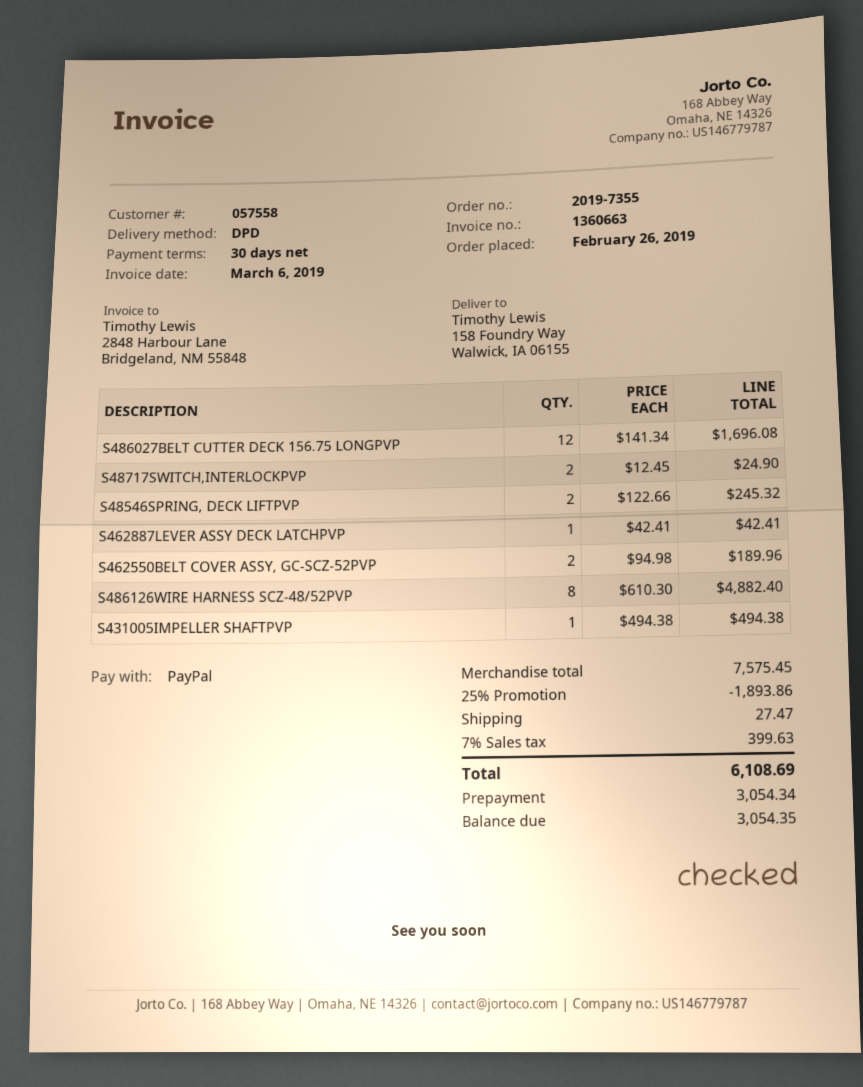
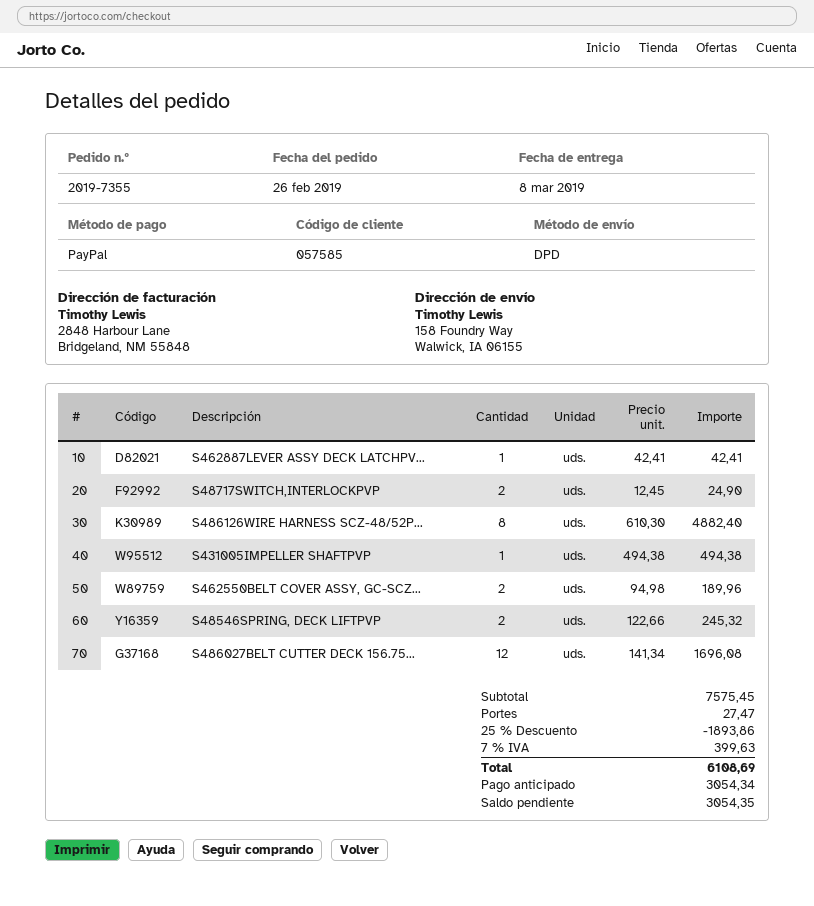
customer number: 057558 -> 057585

